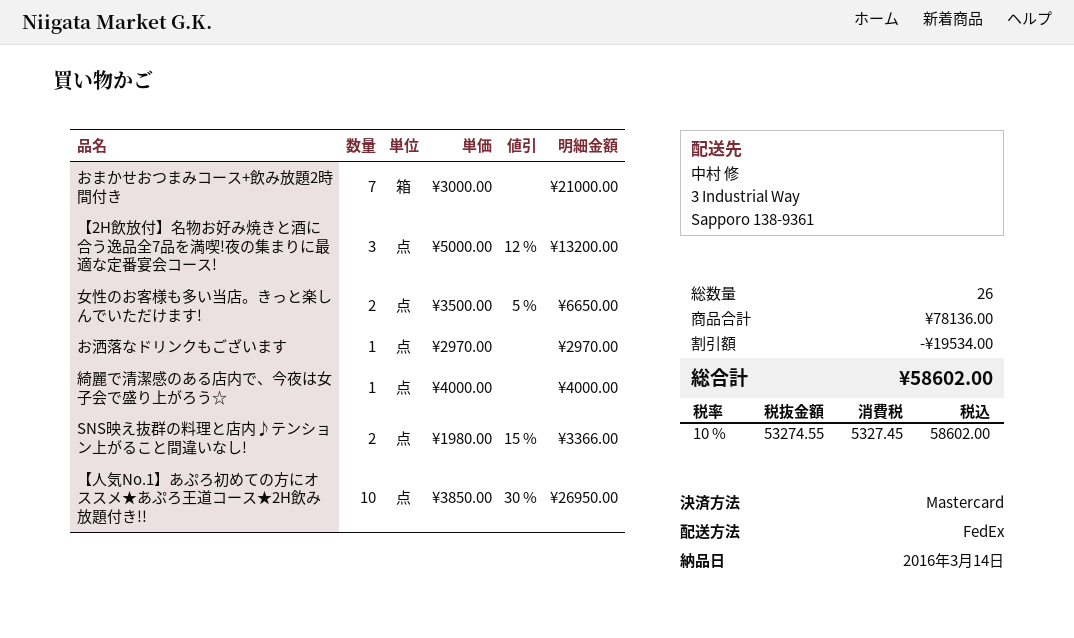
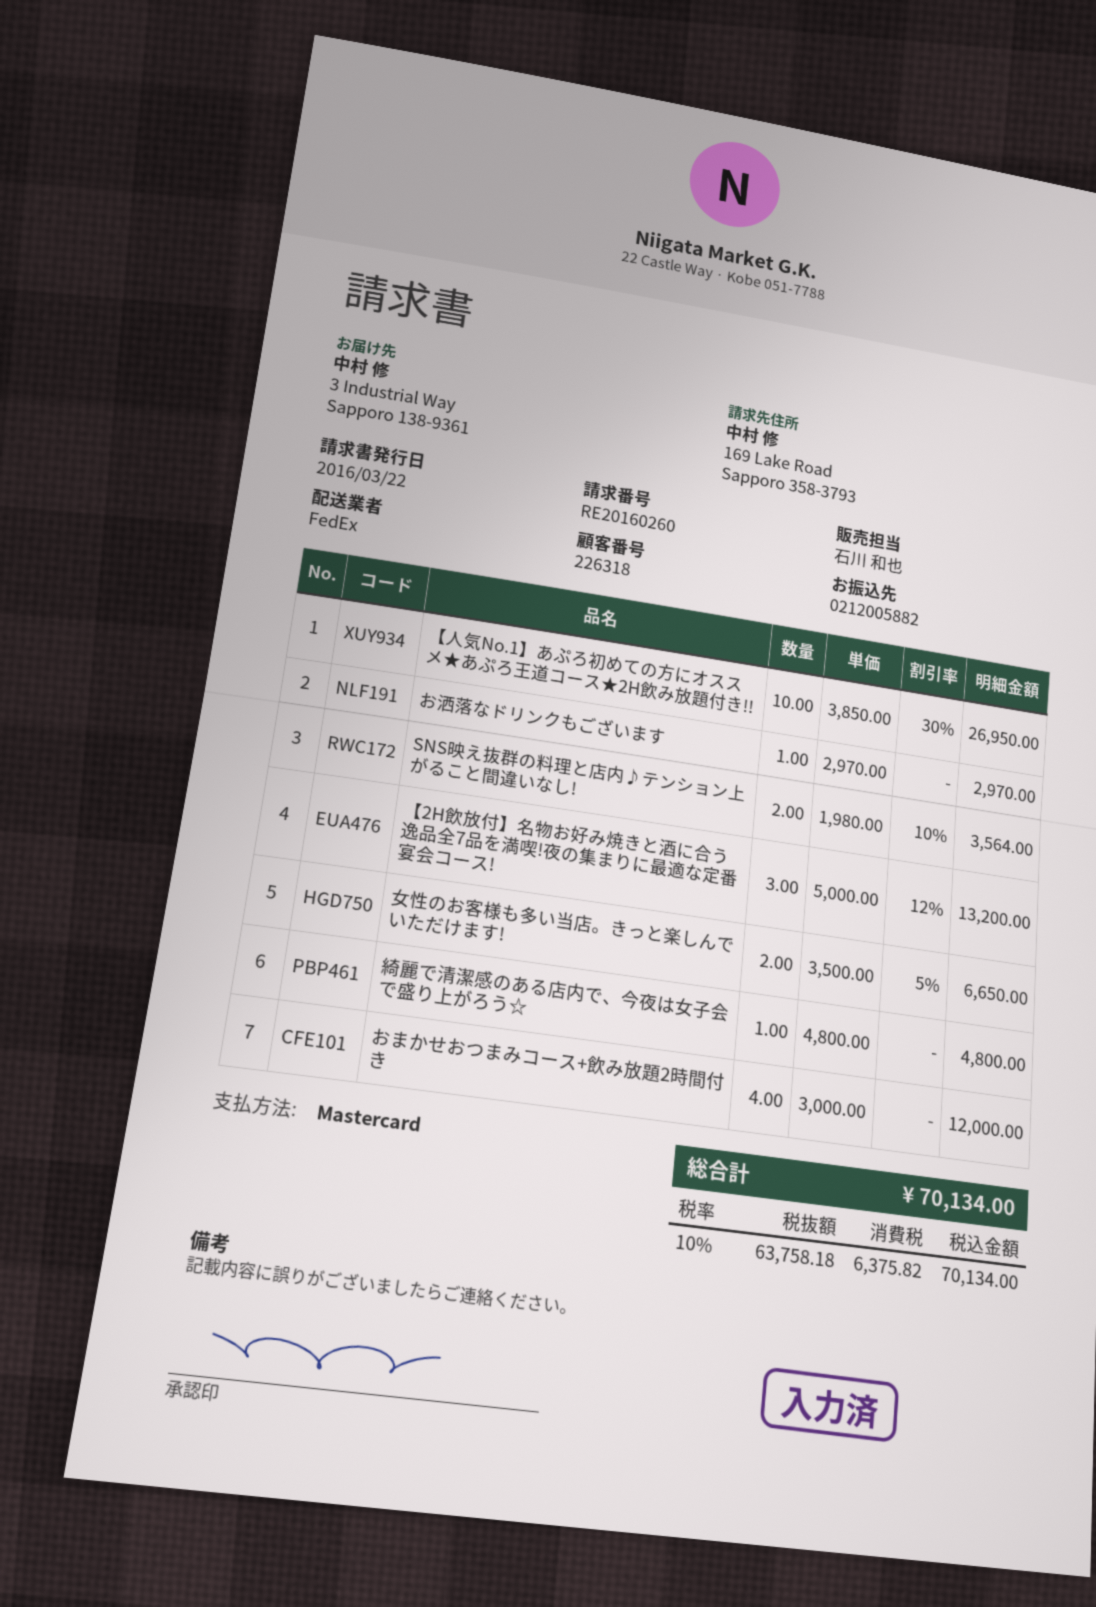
おまかせおつまみコース+飲み放題2時間付き: 7 x 3000.00 = 21000.00 -> 4 x 3000.00 = 12000.00
綺麗で清潔感のある店内で、今夜は女子会で盛り上がろう☆: 1 x 4000.00 = 4000.00 -> 1 x 4800.00 = 4800.00
SNS映え抜群の料理と店内♪テンション上がること間違いなし!: 2 x 1980.00 - 15% = 3366.00 -> 2 x 1980.00 - 10% = 3564.00
discount: 19534.00 -> none
net: 53274.55 -> 63758.18
tax: 10% = 5327.45 -> 10% = 6375.82
total: 58602.00 -> 70134.00

